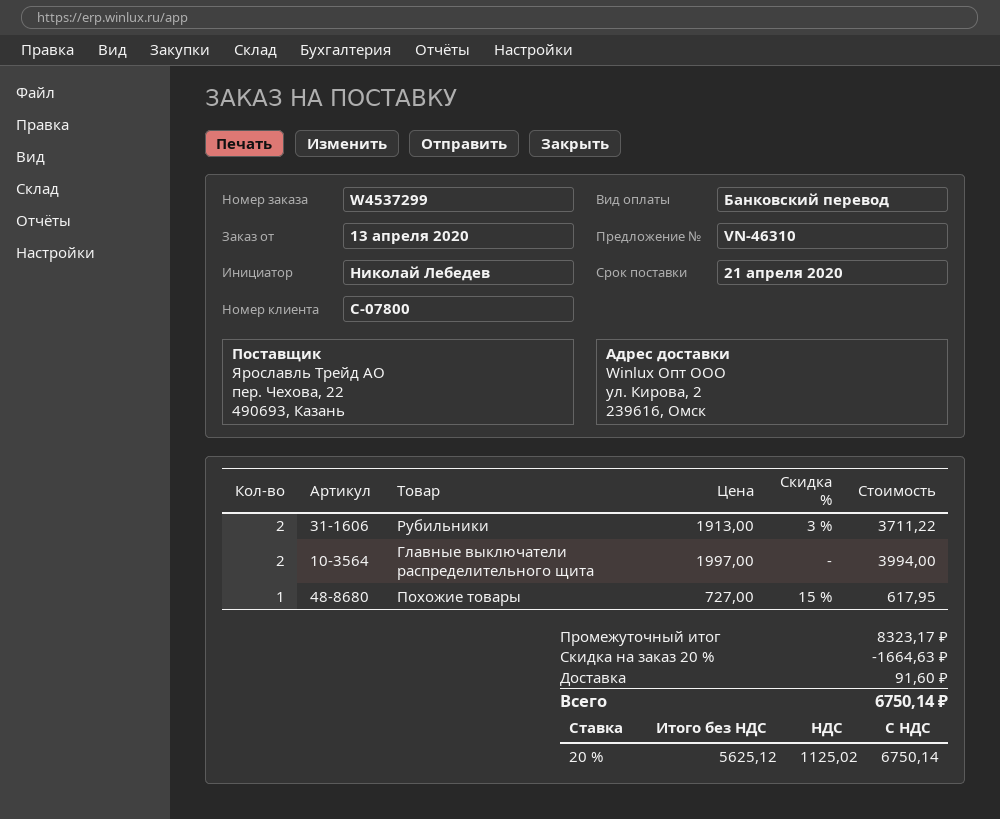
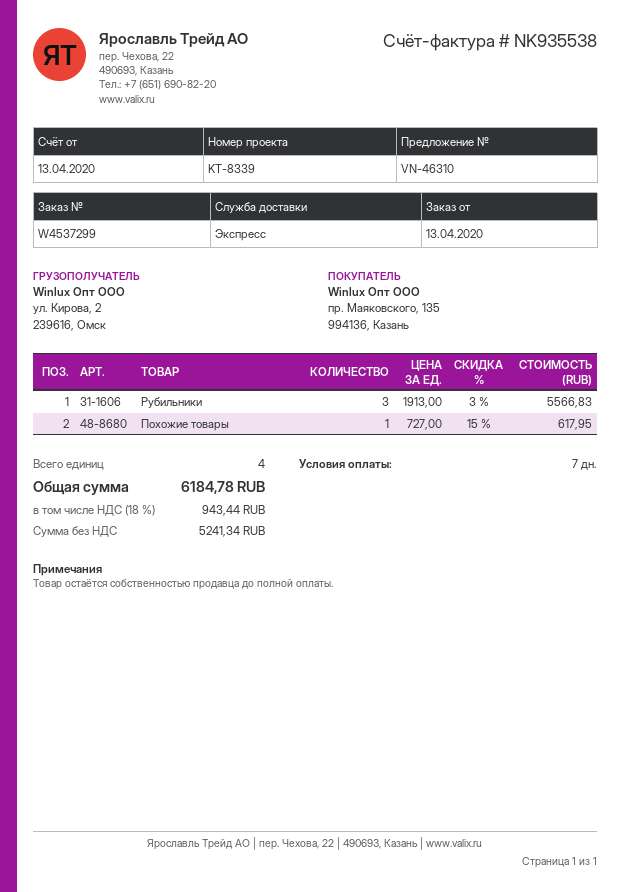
Рубильники: 2 x 1913.00 - 3% = 3711.22 -> 3 x 1913.00 - 3% = 5566.83
Главные выключатели распределительного щита: 2 x 1997.00 = 3994.00 -> none
discount: 20% = 1664.63 -> none
shipping: 91.60 -> none
net: 5625.12 -> 5241.34
tax: 20% = 1125.02 -> 18% = 943.44
total: 6750.14 -> 6184.78

